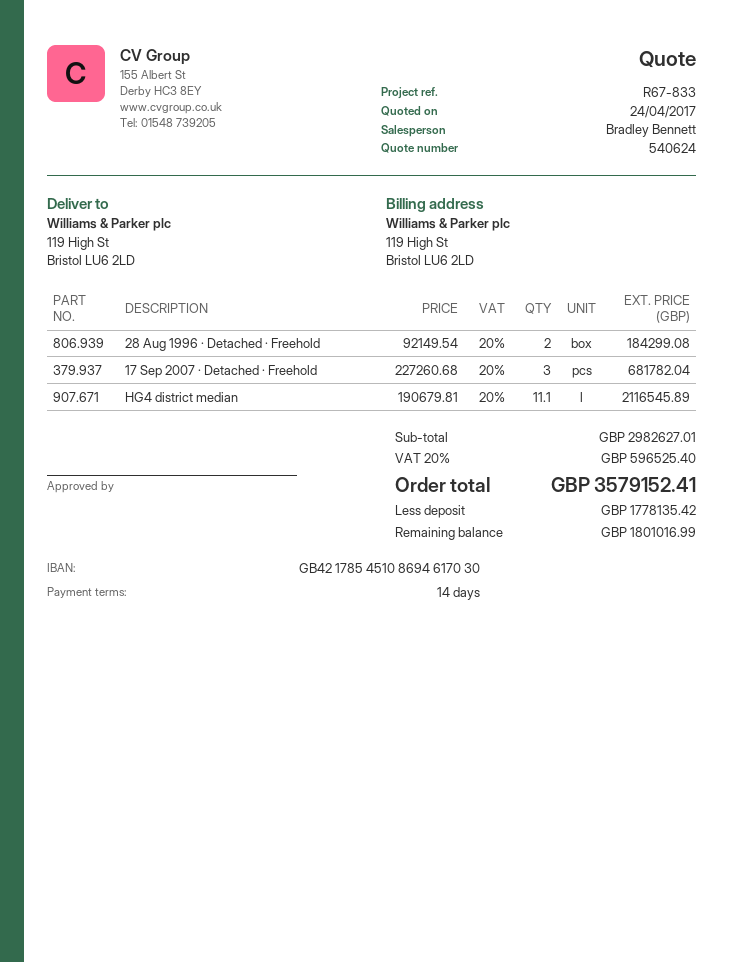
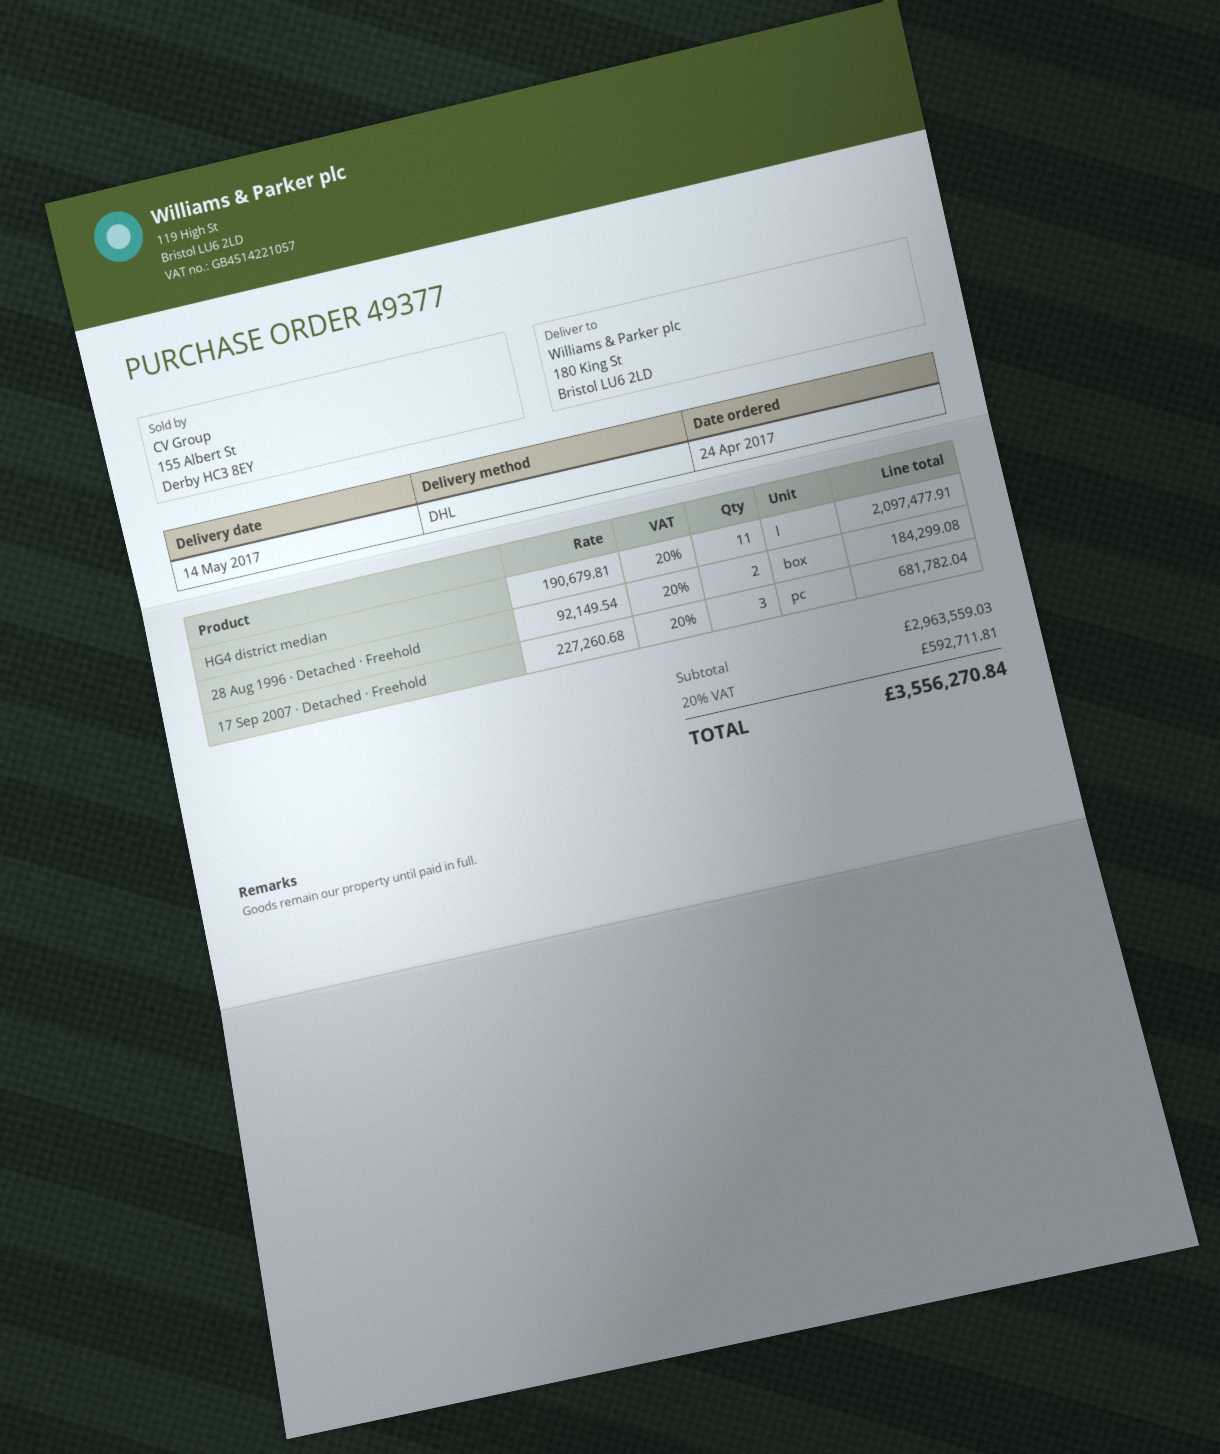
ship to: 119 High St, Bristol LU6 2LD -> 180 King St, Bristol LU6 2LD
HG4 district median: 11.1 x 190679.81 = 2116545.89 -> 11 x 190679.81 = 2097477.91
subtotal: 2982627.01 -> 2963559.03
tax: 20% = 596525.40 -> 20% = 592711.81
total: 3579152.41 -> 3556270.84

